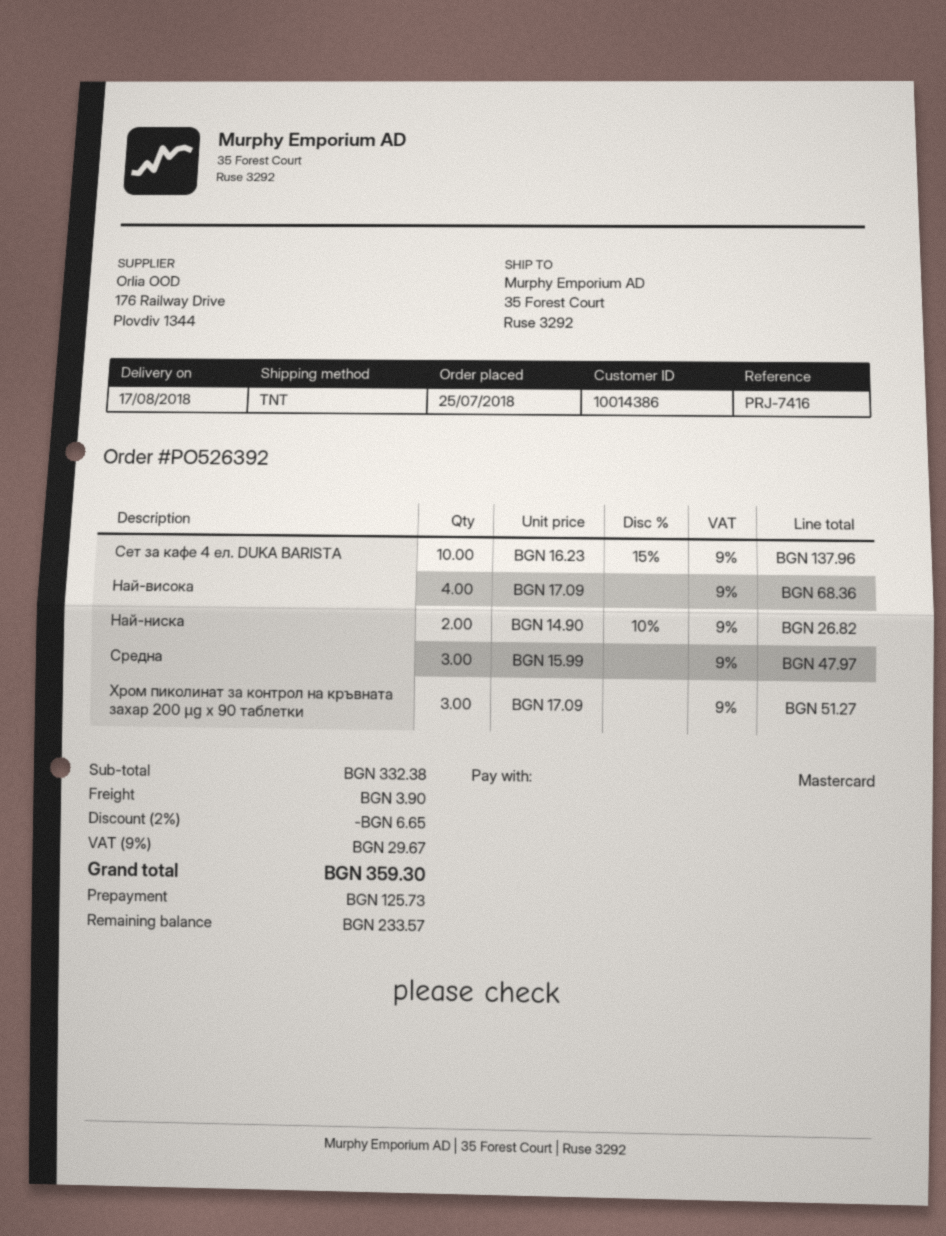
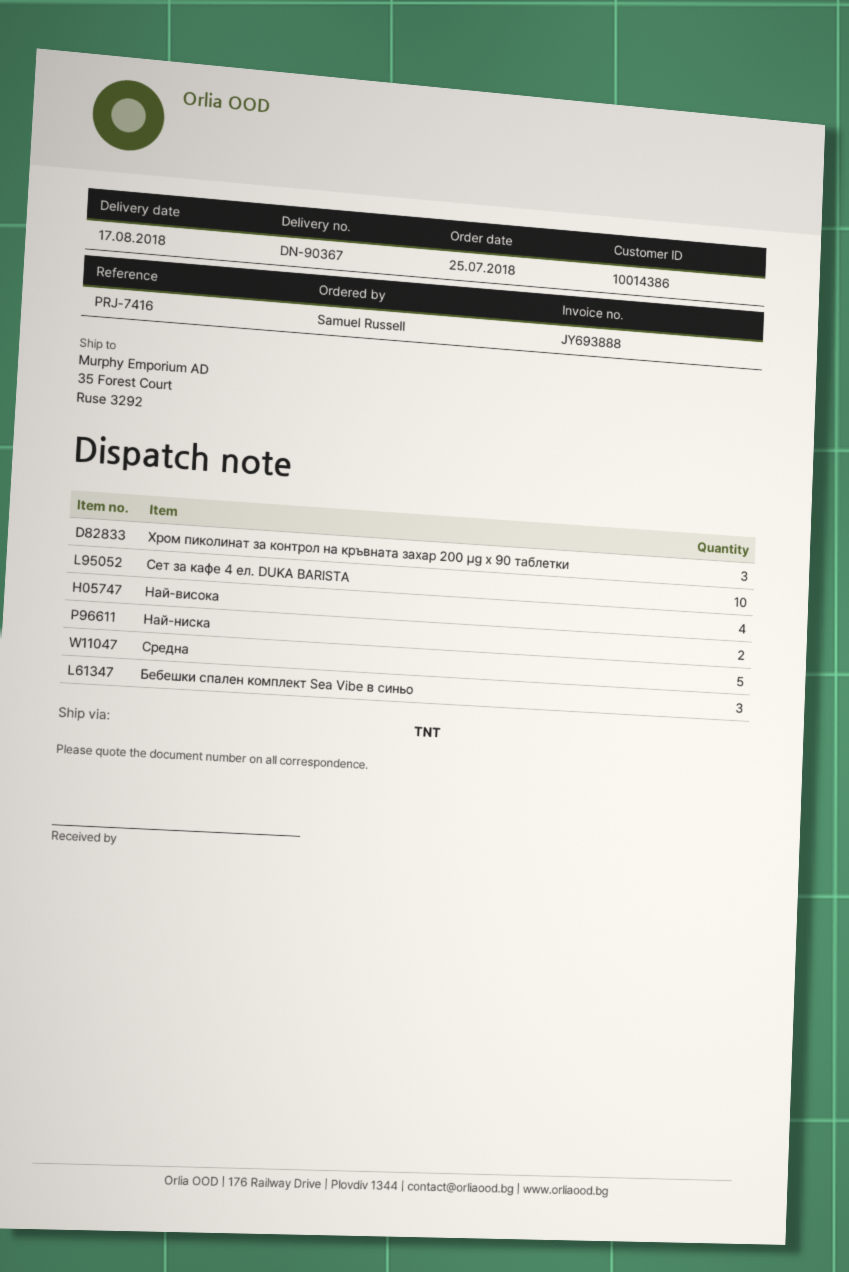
Средна: 3 -> 5
Бебешки спален комплект Sea Vibe в синьо: none -> 3

